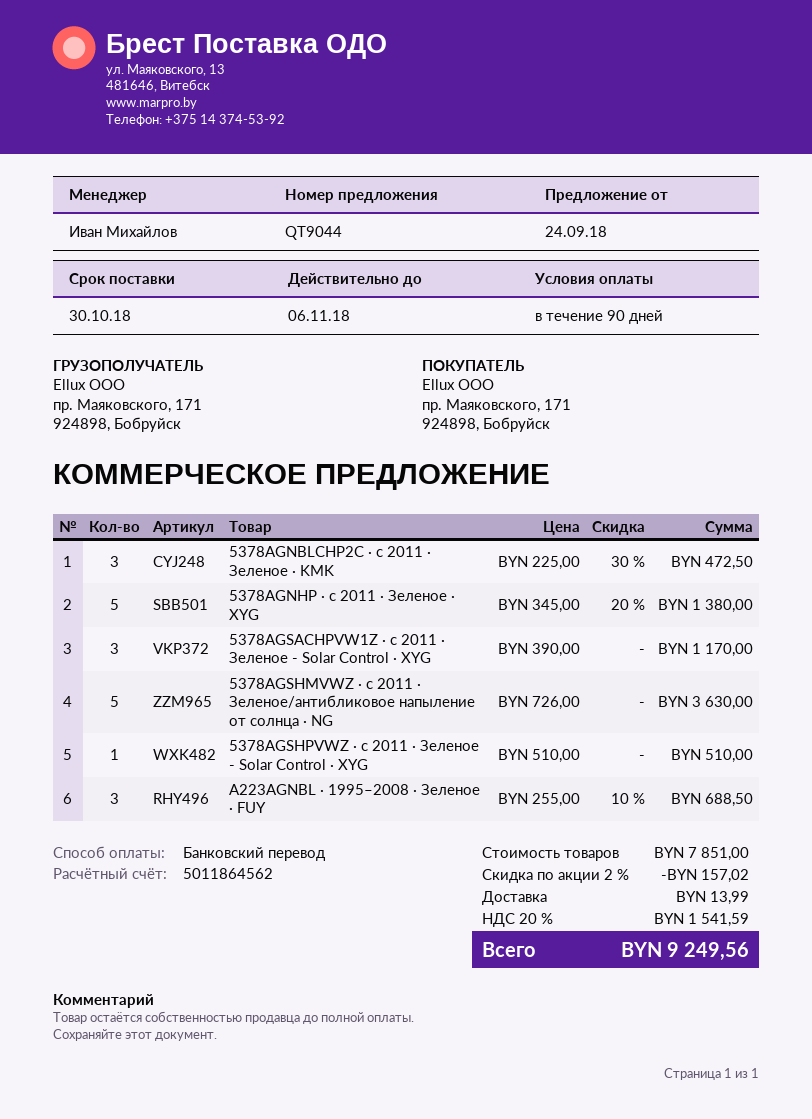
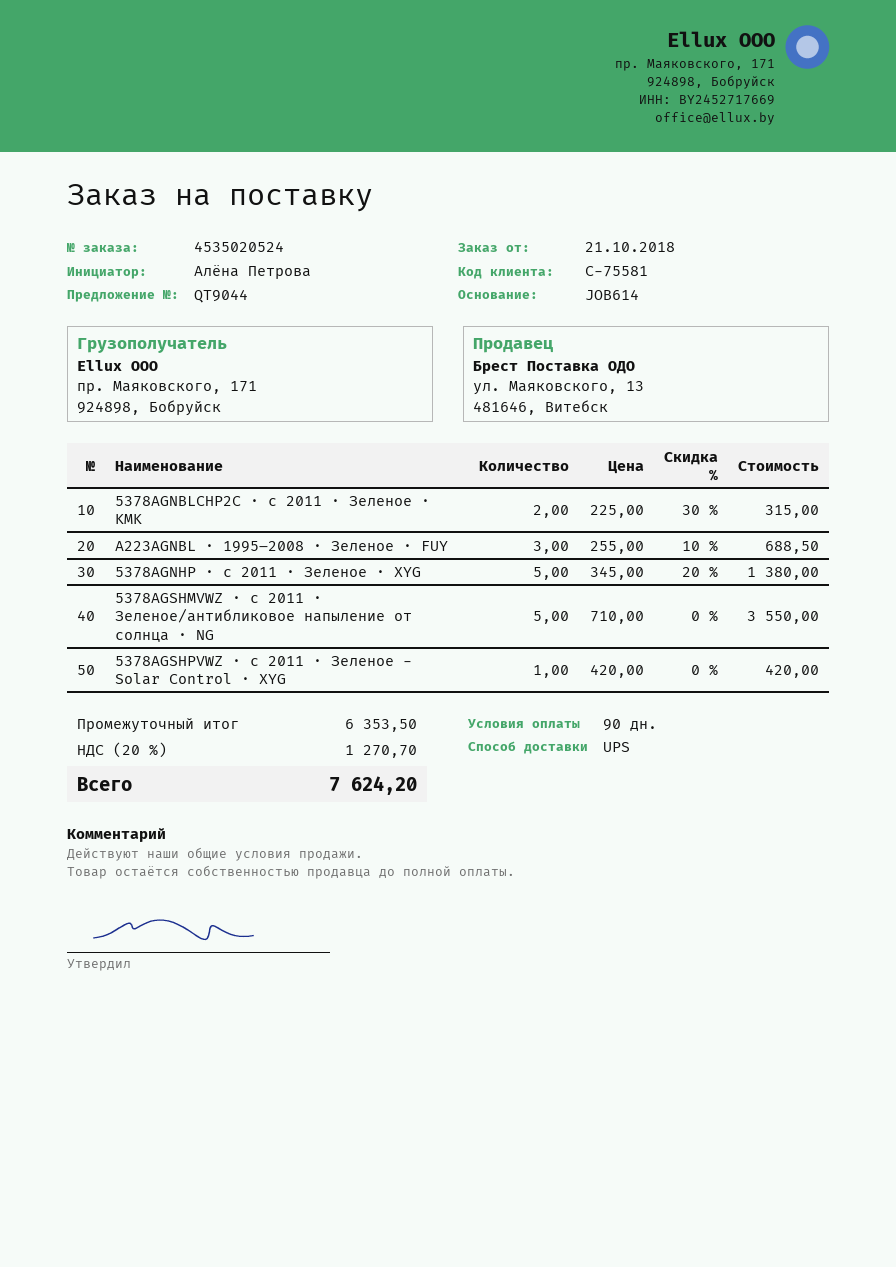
5378AGNBLCHP2C · с 2011 · Зеленое · KMK: 3 x 225.00 - 30% = 472.50 -> 2 x 225.00 - 30% = 315.00
5378AGSACHPVW1Z · с 2011 · Зеленое - Solar Control · XYG: 3 x 390.00 = 1170.00 -> none
5378AGSHMVWZ · с 2011 · Зеленое/антибликовое напыление от солнца · NG: 5 x 726.00 = 3630.00 -> 5 x 710.00 = 3550.00
5378AGSHPVWZ · с 2011 · Зеленое - Solar Control · XYG: 1 x 510.00 = 510.00 -> 1 x 420.00 = 420.00
subtotal: 7851.00 -> 6353.50
discount: 2% = 157.02 -> none
shipping: 13.99 -> none
tax: 20% = 1541.59 -> 20% = 1270.70
total: 9249.56 -> 7624.20

